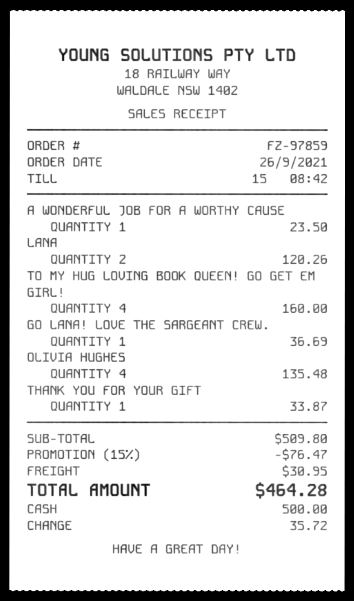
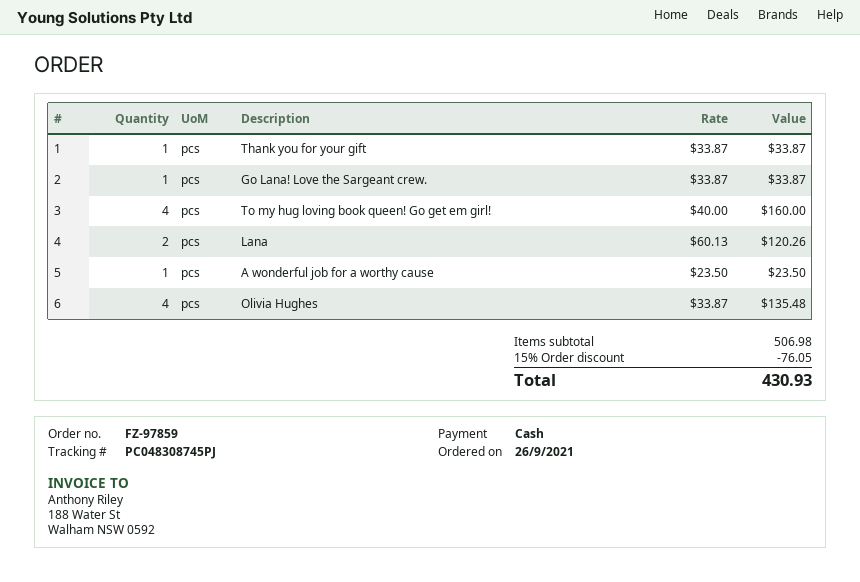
GO LANA! LOVE THE SARGEANT CREW.: 1 for 36.69 -> 1 for 33.87
subtotal: 509.80 -> 506.98
discount: 15% = 76.47 -> 15% = 76.05
shipping: 30.95 -> none
total: 464.28 -> 430.93

